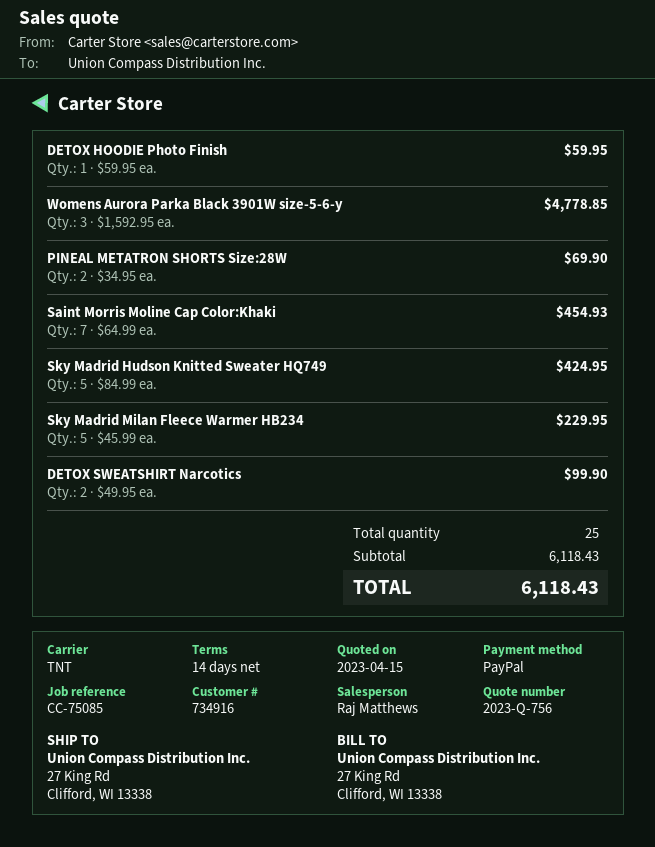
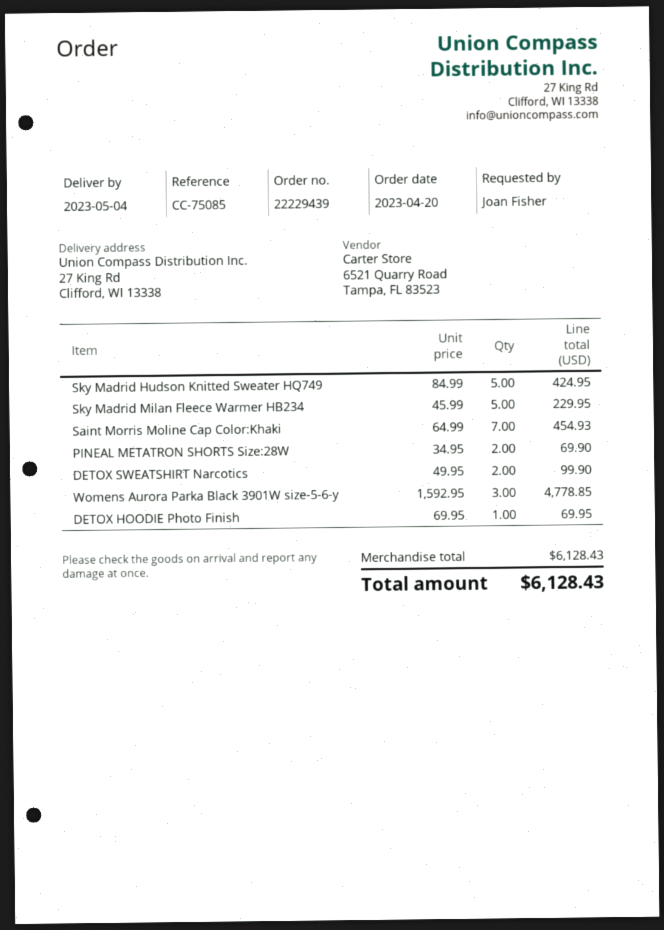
DETOX HOODIE Photo Finish: 1 x 59.95 = 59.95 -> 1 x 69.95 = 69.95
subtotal: 6118.43 -> 6128.43
total: 6118.43 -> 6128.43

